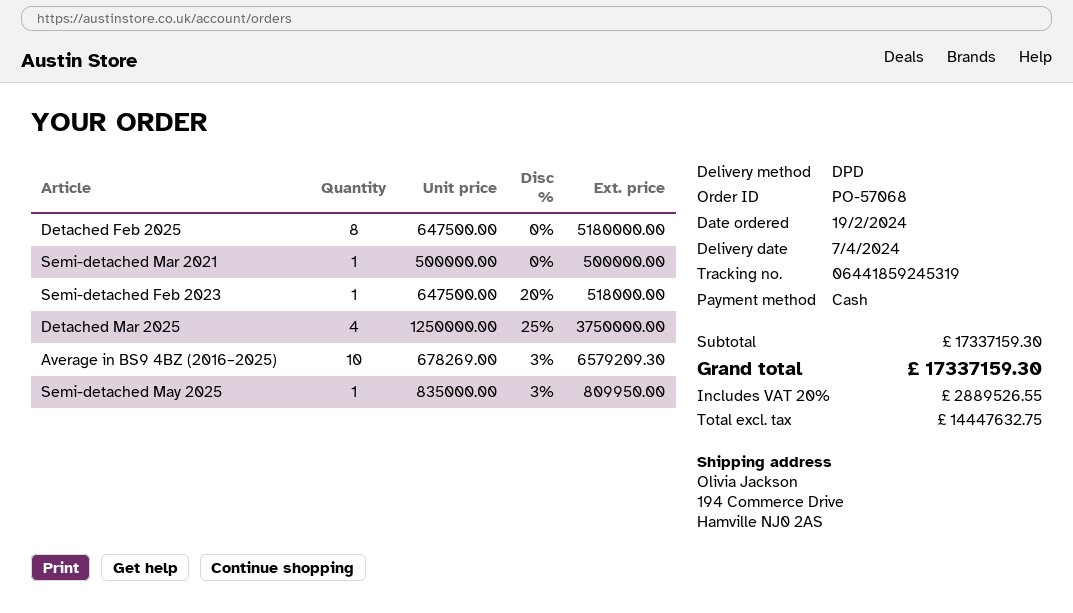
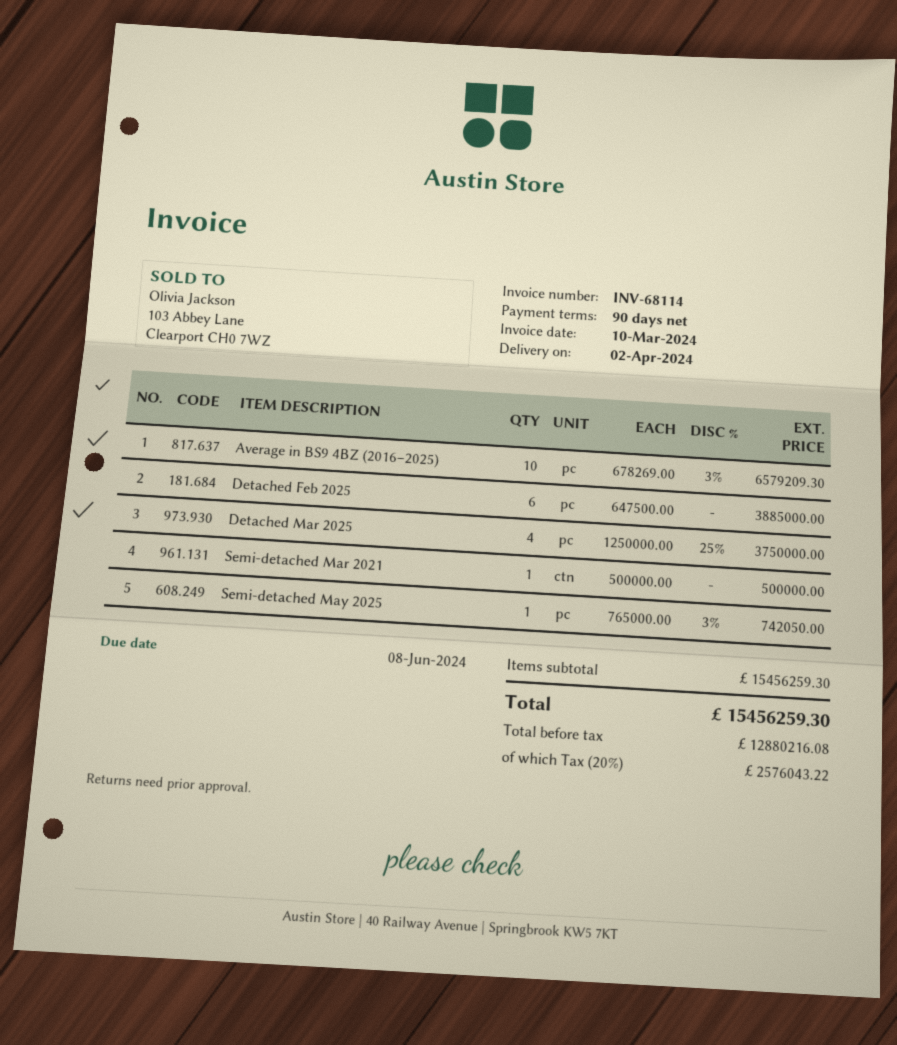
delivery date: 2024-04-07 -> 2024-04-02
Detached Feb 2025: 8 x 647500.00 = 5180000.00 -> 6 x 647500.00 = 3885000.00
Semi-detached Feb 2023: 1 x 647500.00 - 20% = 518000.00 -> none
Semi-detached May 2025: 1 x 835000.00 - 3% = 809950.00 -> 1 x 765000.00 - 3% = 742050.00
subtotal: 17337159.30 -> 15456259.30
net: 14447632.75 -> 12880216.08
tax: 20% = 2889526.55 -> 20% = 2576043.22
total: 17337159.30 -> 15456259.30

